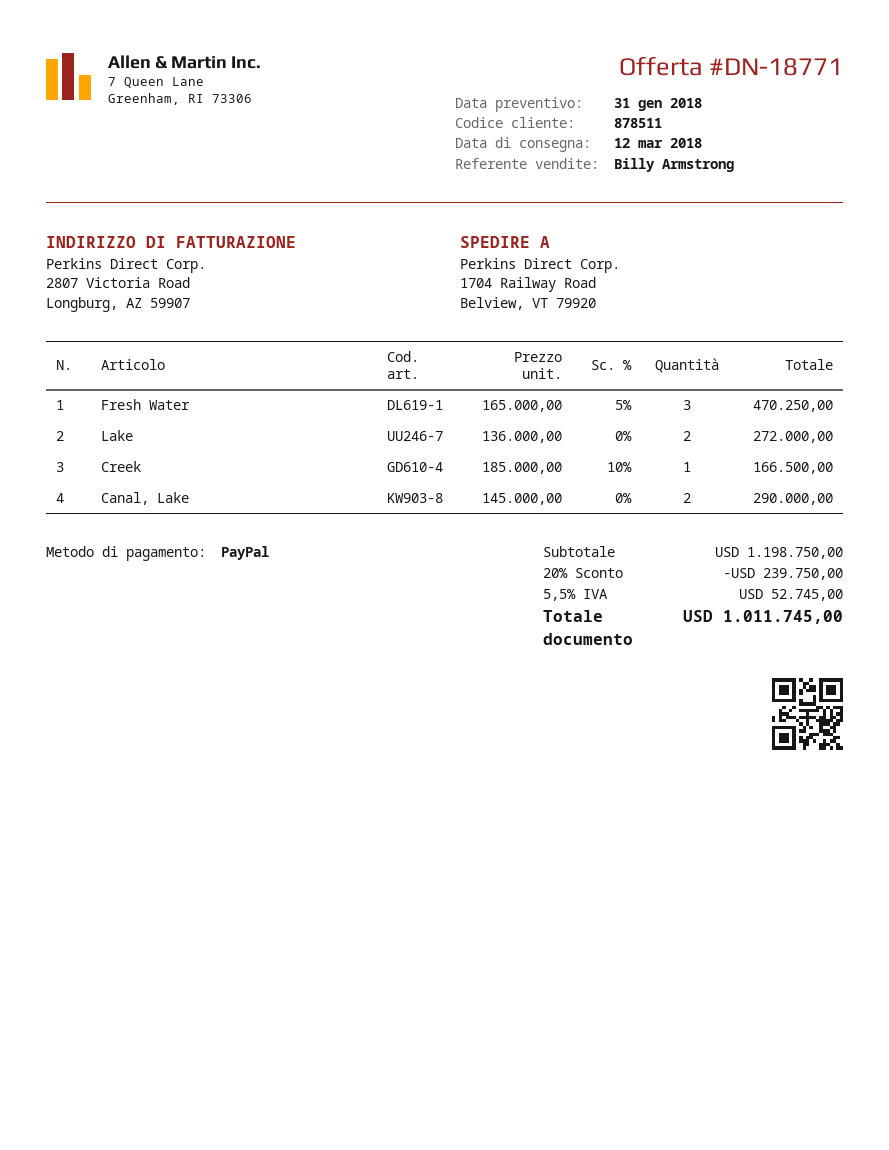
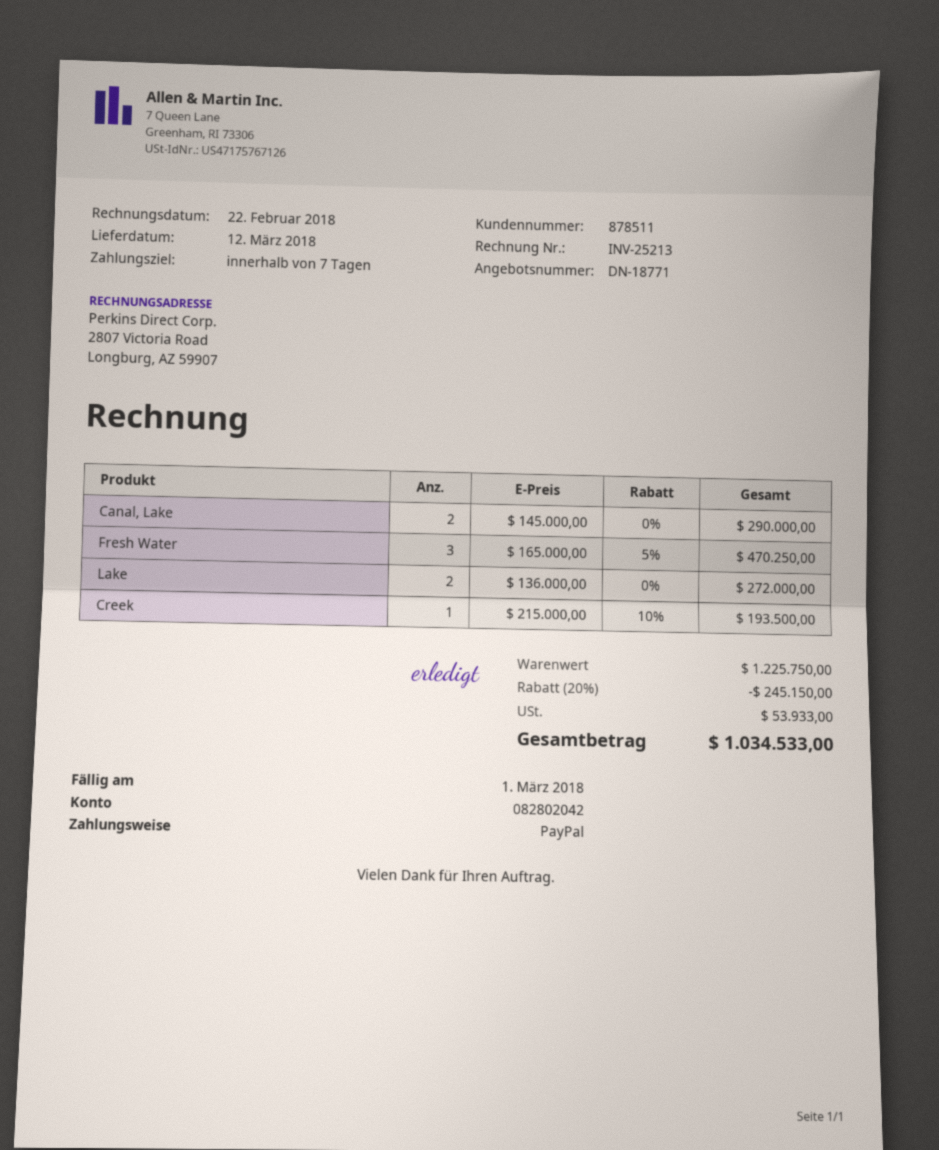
Creek: 1 x 185000.00 - 10% = 166500.00 -> 1 x 215000.00 - 10% = 193500.00
subtotal: 1198750.00 -> 1225750.00
discount: 20% = 239750.00 -> 20% = 245150.00
tax: 52745.00 -> 53933.00
total: 1011745.00 -> 1034533.00

